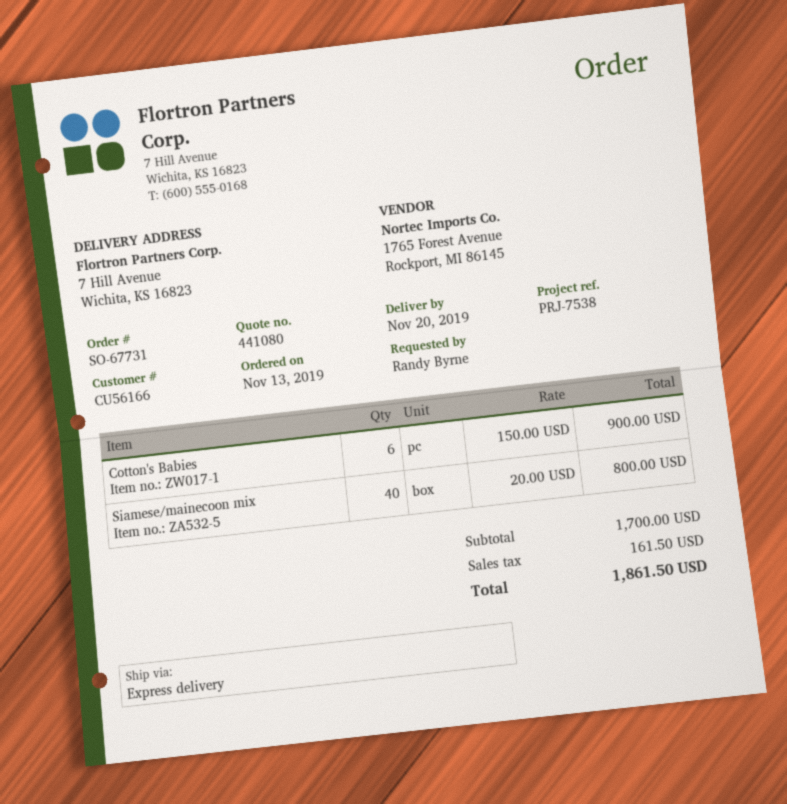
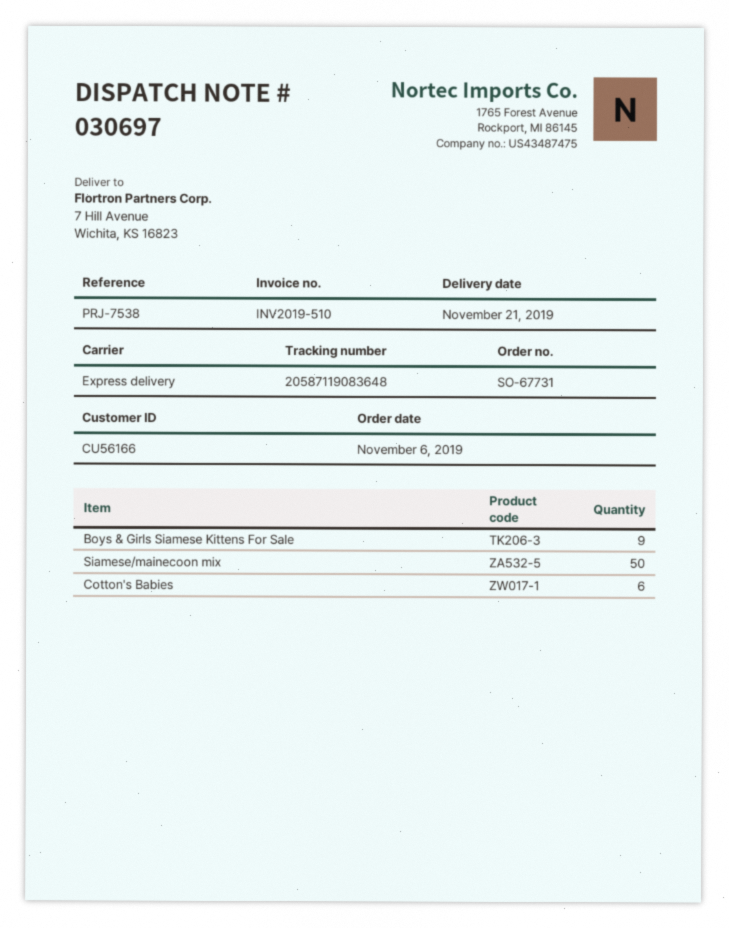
order date: 2019-11-13 -> 2019-11-06
delivery date: 2019-11-20 -> 2019-11-21
Siamese/mainecoon mix: 40 -> 50
Boys & Girls Siamese Kittens For Sale: none -> 9

